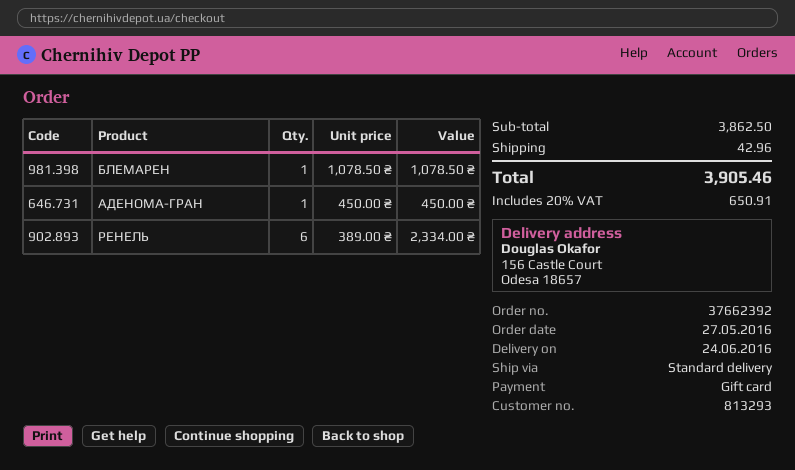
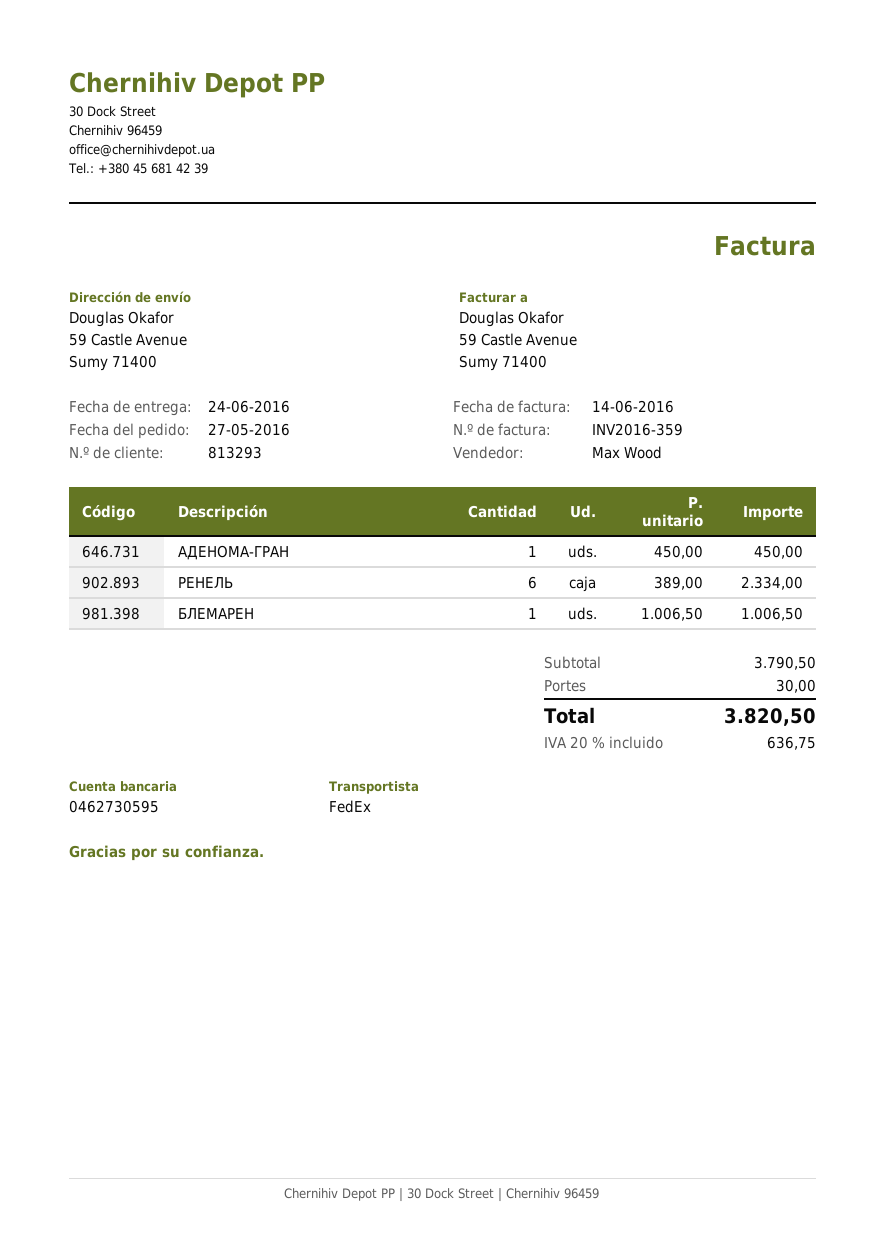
shipping method: standard -> FedEx
ship to: 156 Castle Court, Odesa 18657 -> 59 Castle Avenue, Sumy 71400
БЛЕМАРЕН: 1 x 1078.50 = 1078.50 -> 1 x 1006.50 = 1006.50
subtotal: 3862.50 -> 3790.50
shipping: 42.96 -> 30.00
tax: 20% = 650.91 -> 20% = 636.75
total: 3905.46 -> 3820.50

